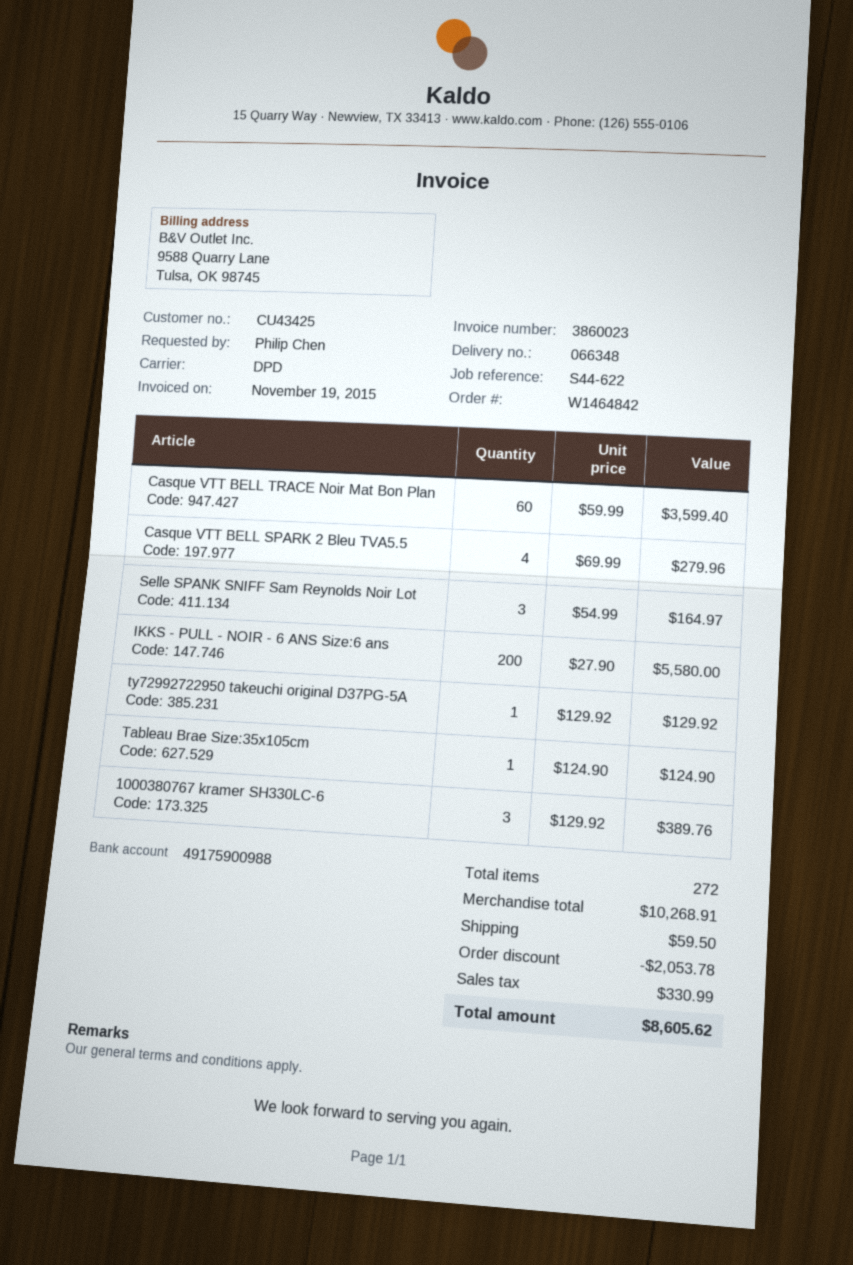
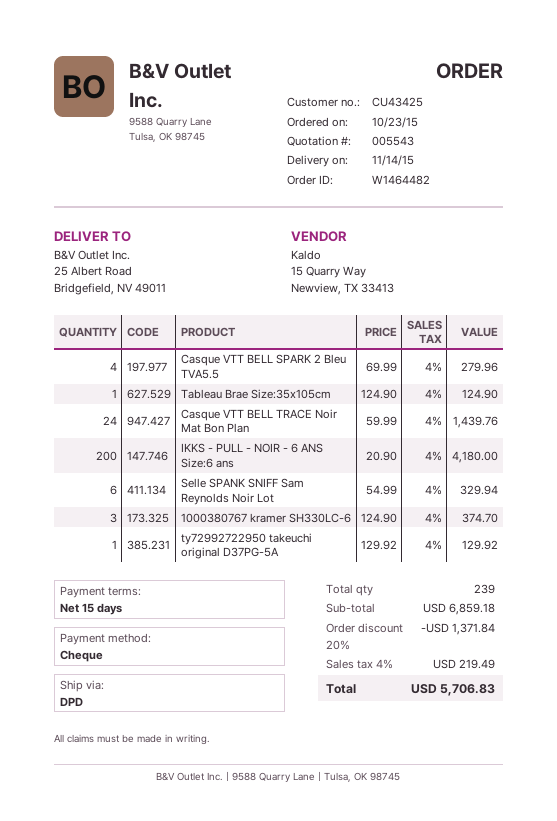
order number: W1464842 -> W1464482
Casque VTT BELL TRACE Noir Mat Bon Plan: 60 x 59.99 = 3599.40 -> 24 x 59.99 = 1439.76
Selle SPANK SNIFF Sam Reynolds Noir Lot: 3 x 54.99 = 164.97 -> 6 x 54.99 = 329.94
IKKS - PULL - NOIR - 6 ANS Size:6 ans: 200 x 27.90 = 5580.00 -> 200 x 20.90 = 4180.00
1000380767 kramer SH330LC-6: 3 x 129.92 = 389.76 -> 3 x 124.90 = 374.70
total quantity: 272 -> 239
subtotal: 10268.91 -> 6859.18
discount: 2053.78 -> 1371.84
shipping: 59.50 -> none
tax: 330.99 -> 219.49
total: 8605.62 -> 5706.83

